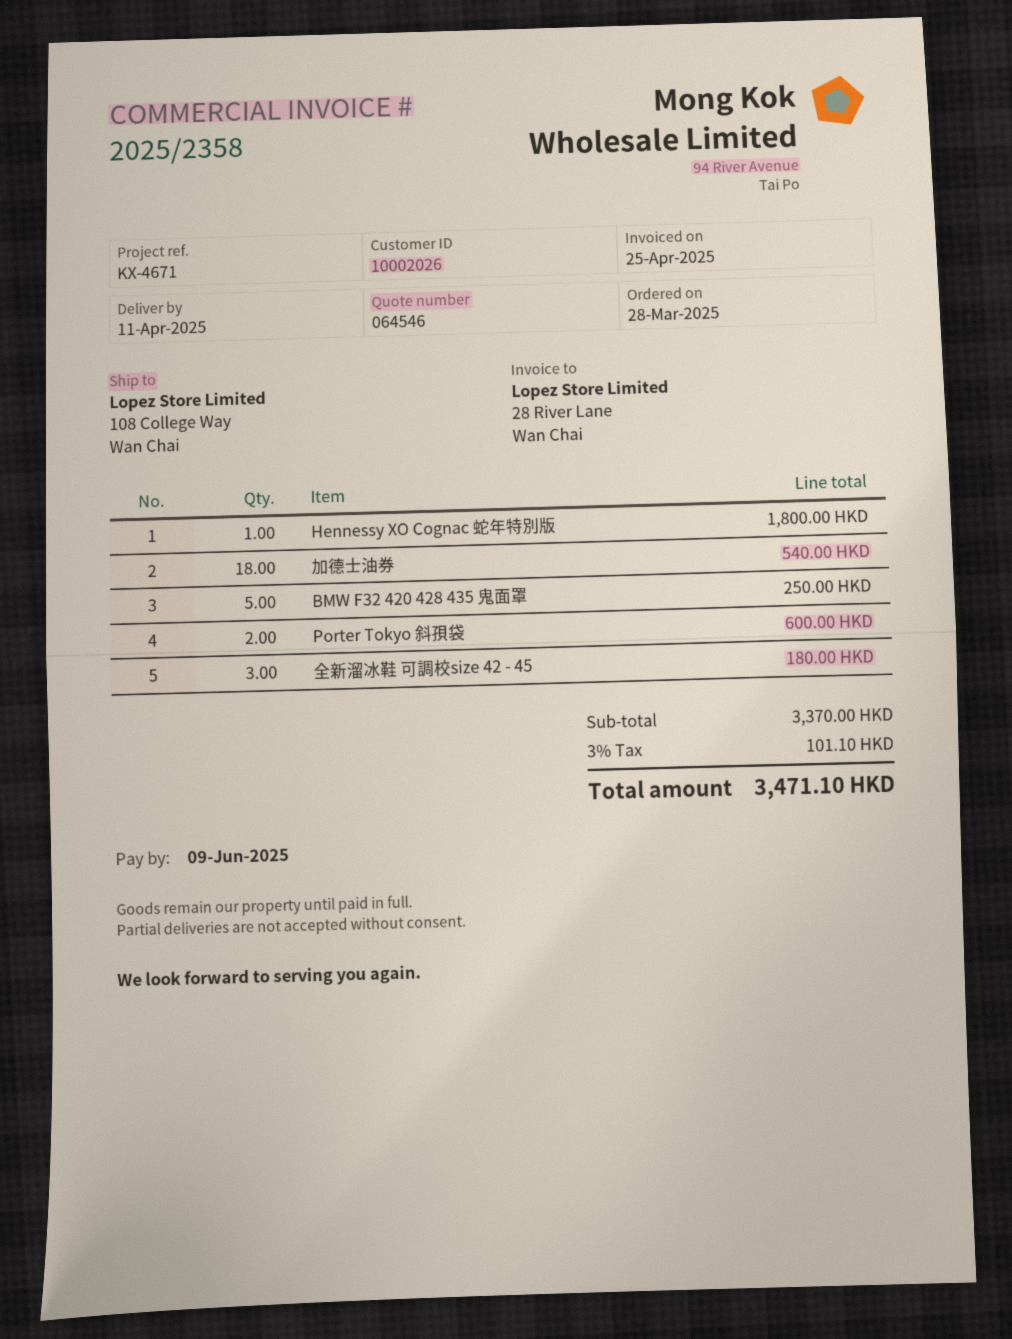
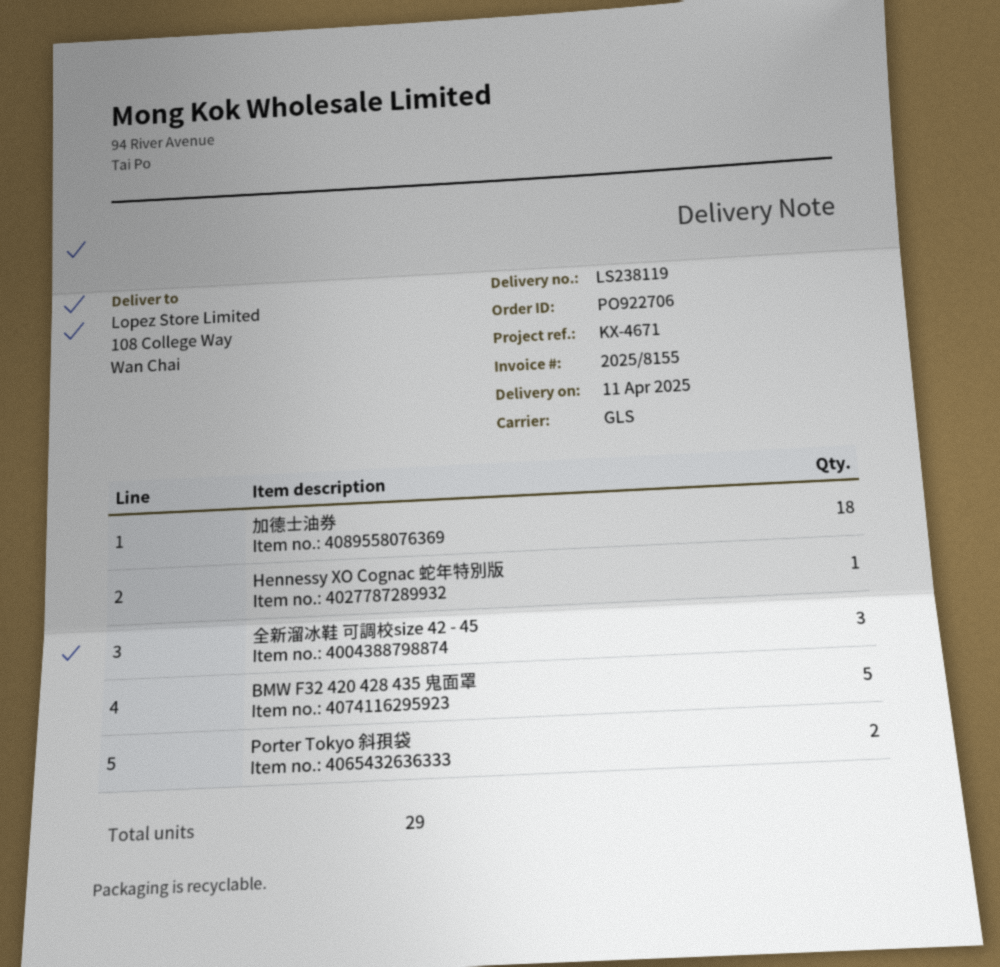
invoice number: 2025/2358 -> 2025/8155

